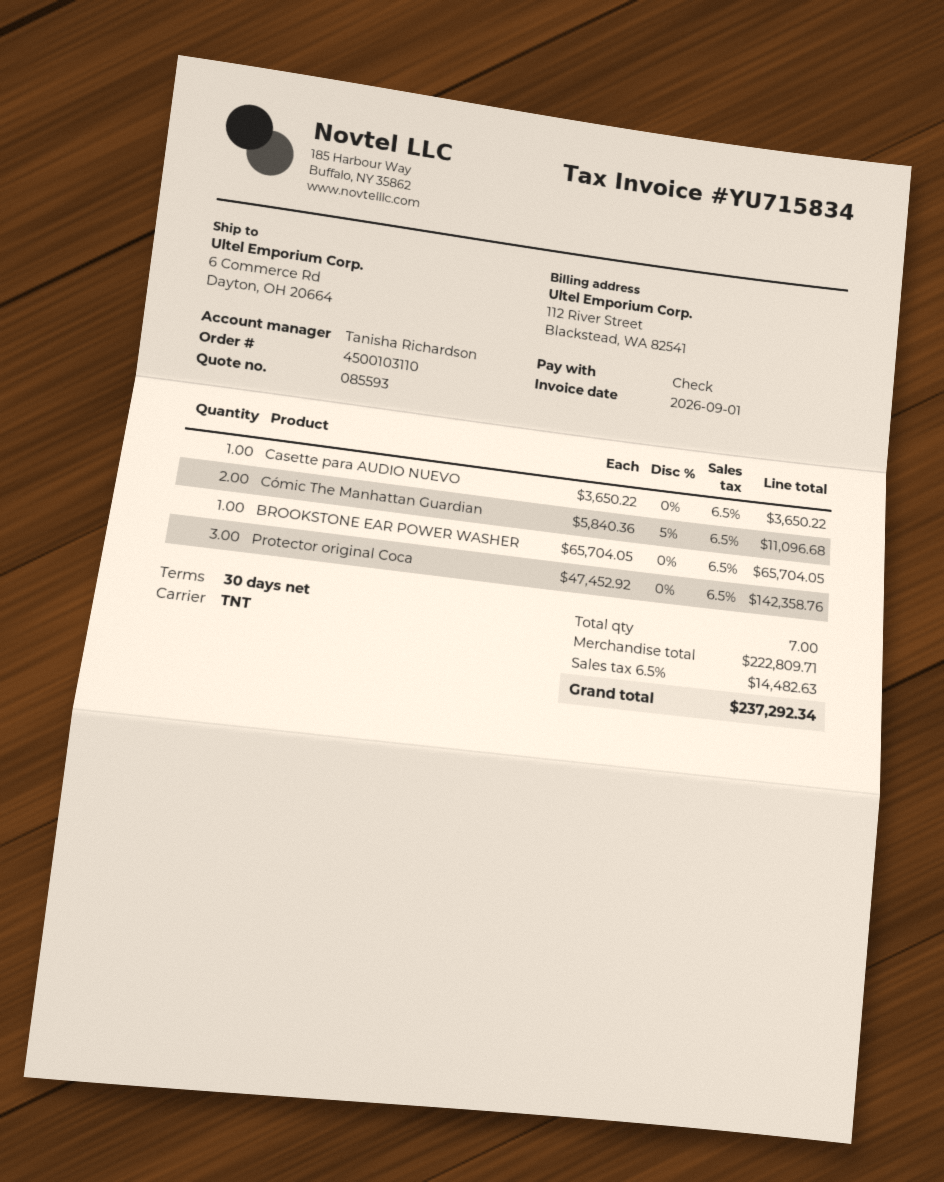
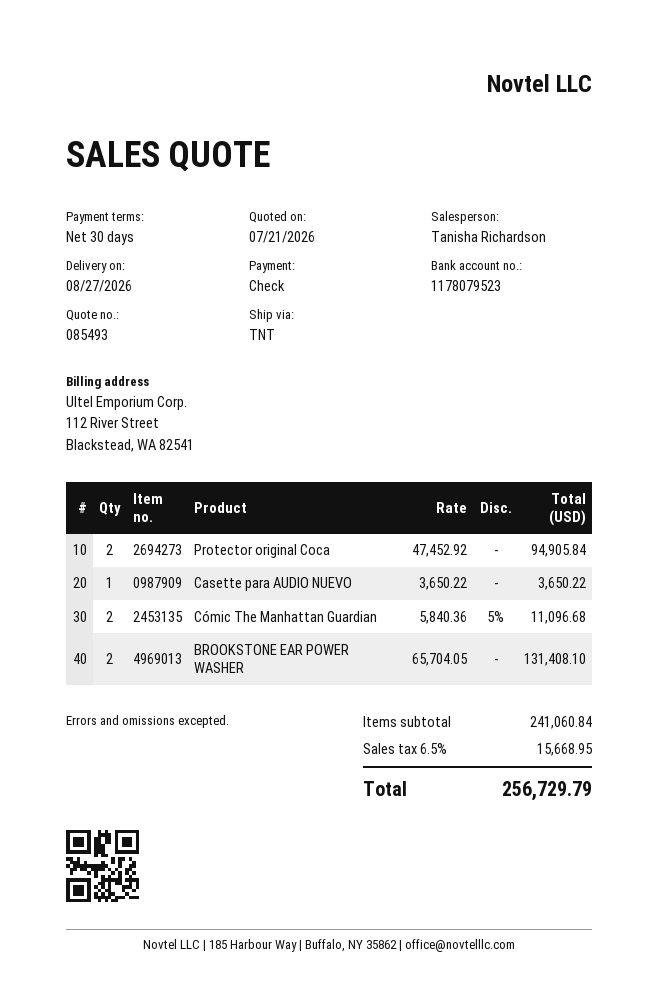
quote number: 085593 -> 085493
BROOKSTONE EAR POWER WASHER: 1 x 65704.05 = 65704.05 -> 2 x 65704.05 = 131408.10
Protector original Coca: 3 x 47452.92 = 142358.76 -> 2 x 47452.92 = 94905.84
subtotal: 222809.71 -> 241060.84
tax: 6.5% = 14482.63 -> 6.5% = 15668.95
total: 237292.34 -> 256729.79

